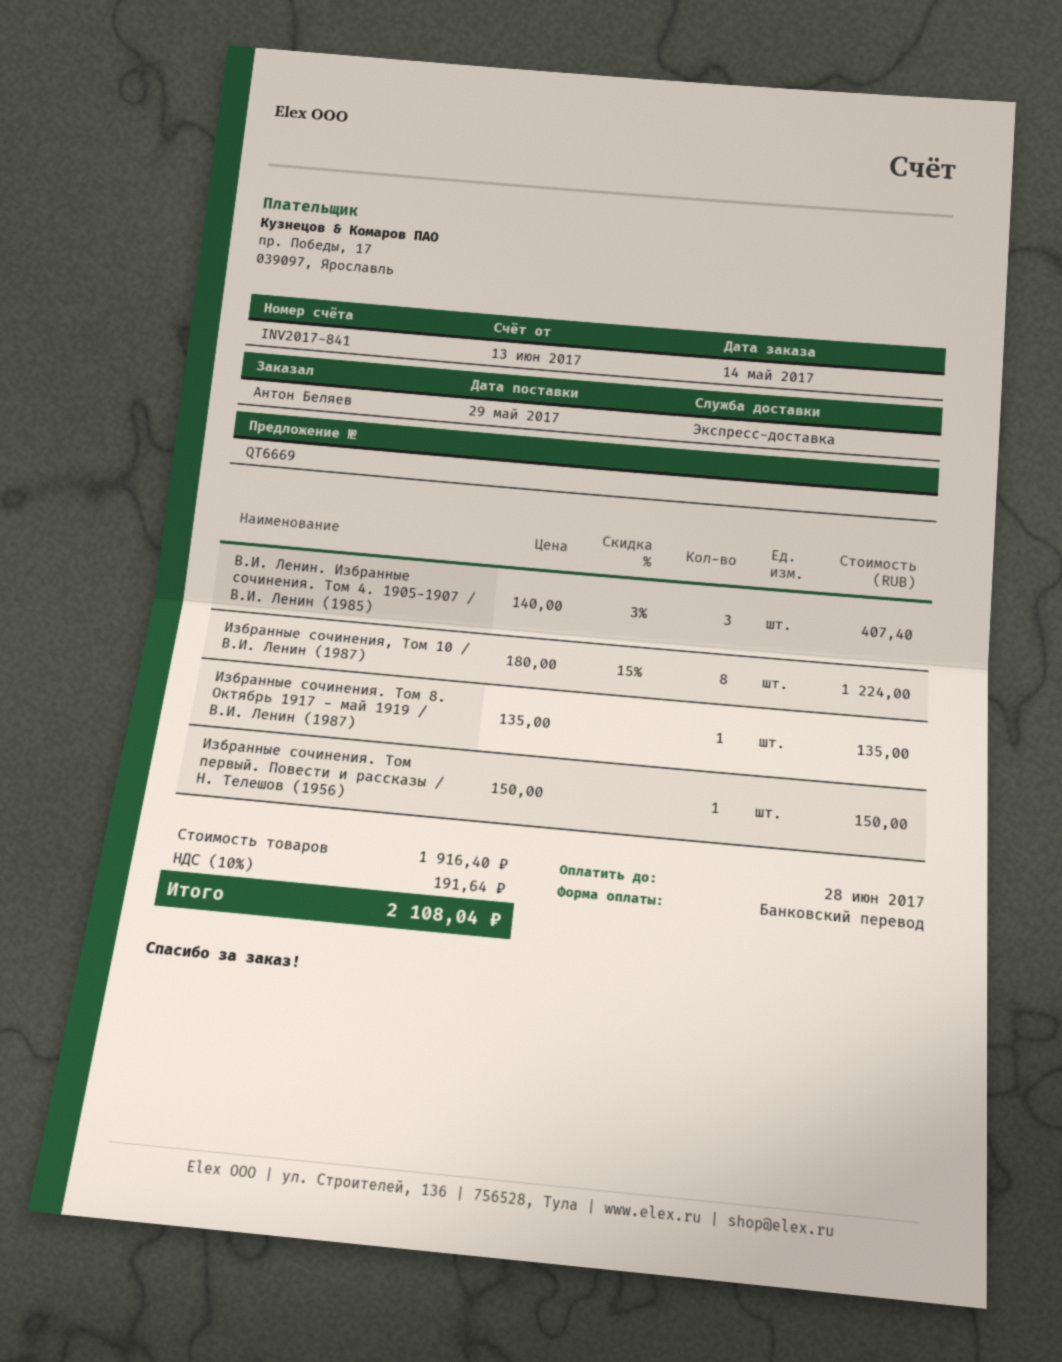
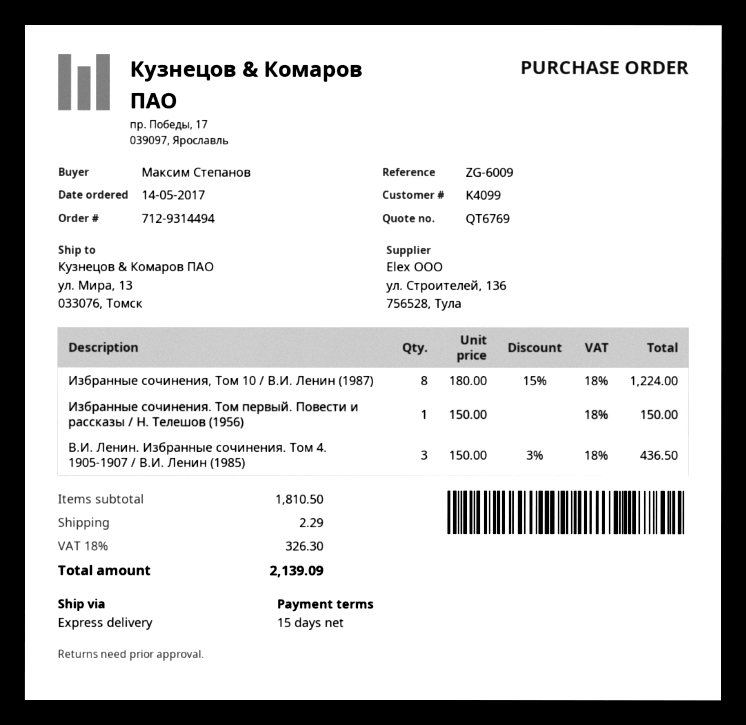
quote number: QT6669 -> QT6769
ordered by: Антон Беляев -> Максим Степанов
В.И. Ленин. Избранные сочинения. Том 4. 1905-1907 / В.И. Ленин (1985): 3 x 140.00 - 3% = 407.40 -> 3 x 150.00 - 3% = 436.50
Избранные сочинения. Том 8. Октябрь 1917 - май 1919 / В.И. Ленин (1987): 1 x 135.00 = 135.00 -> none
subtotal: 1916.40 -> 1810.50
shipping: none -> 2.29
tax: 10% = 191.64 -> 18% = 326.30
total: 2108.04 -> 2139.09

